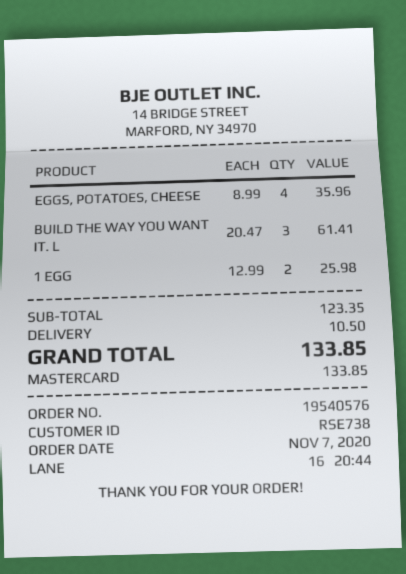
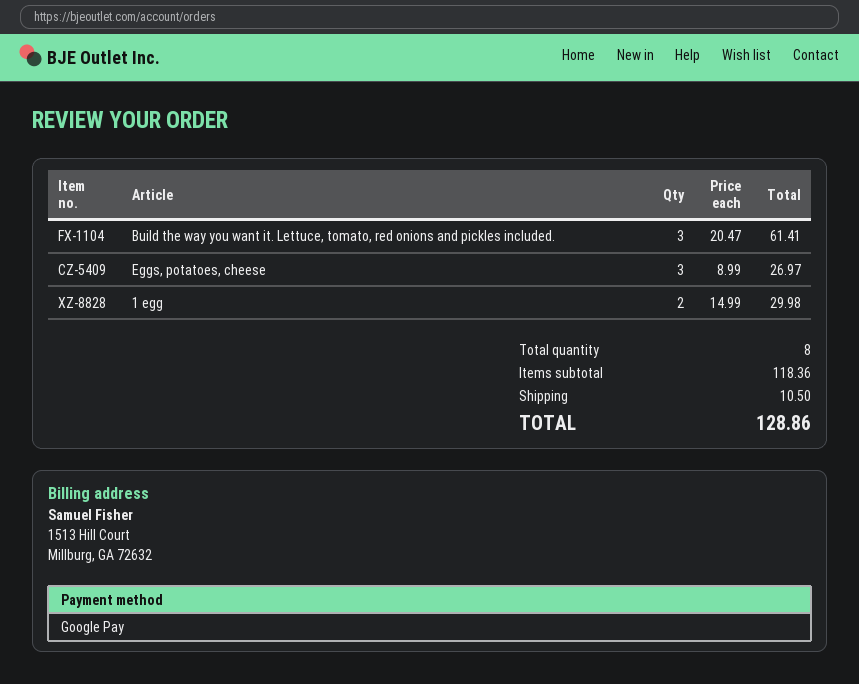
payment method: Mastercard -> Google Pay
EGGS, POTATOES, CHEESE: 4 x 8.99 = 35.96 -> 3 x 8.99 = 26.97
1 EGG: 2 x 12.99 = 25.98 -> 2 x 14.99 = 29.98
subtotal: 123.35 -> 118.36
total: 133.85 -> 128.86

